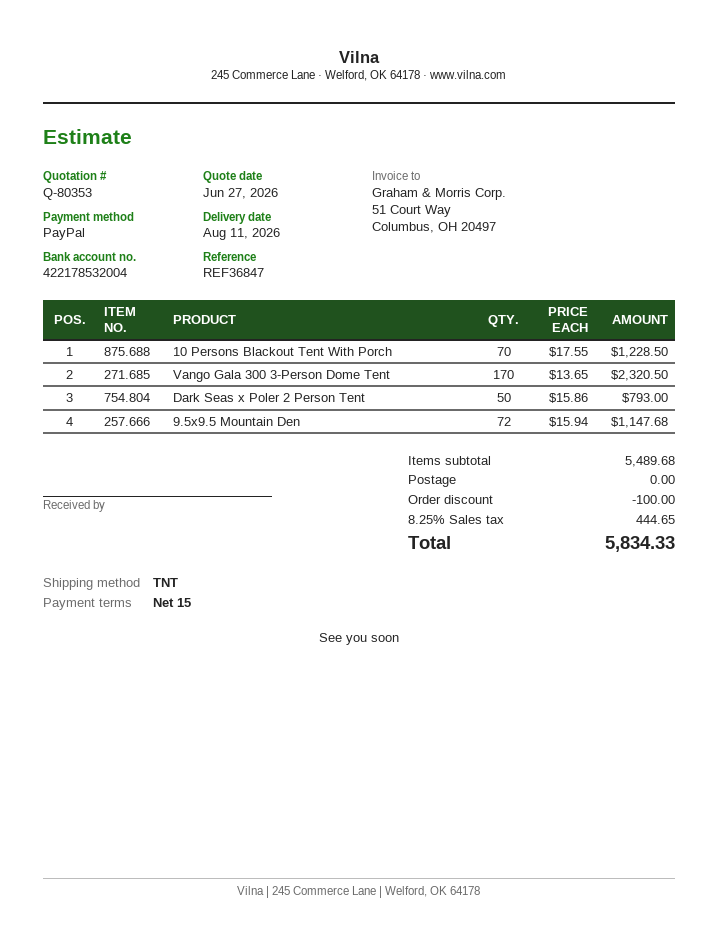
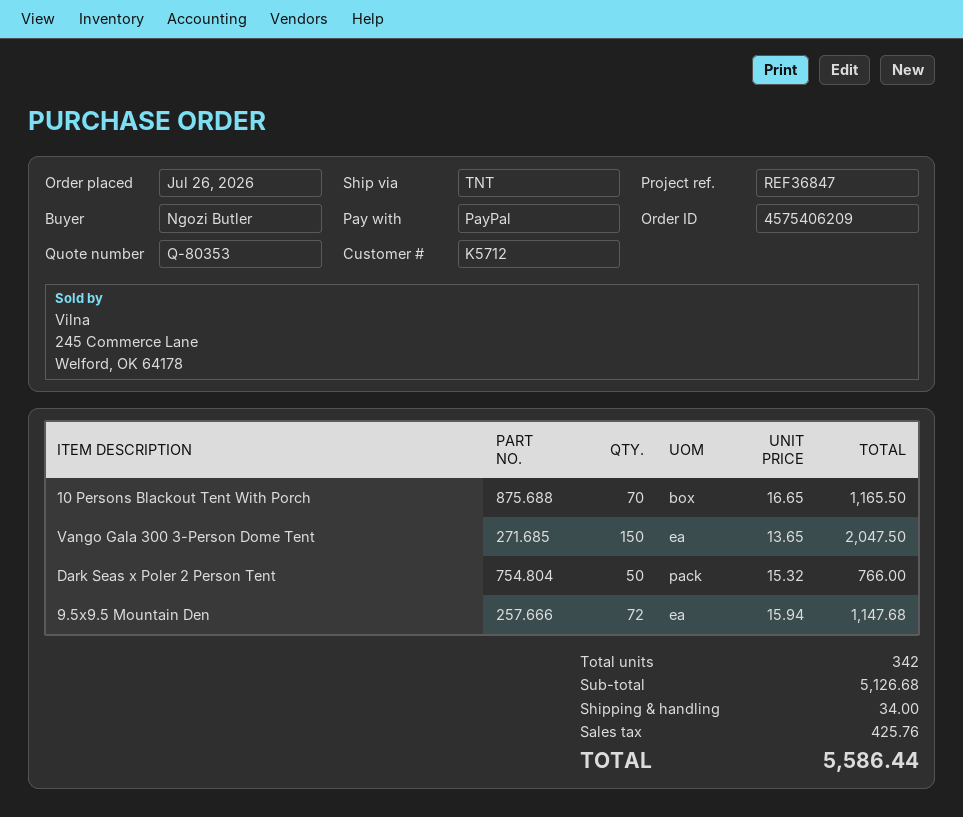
10 Persons Blackout Tent With Porch: 70 x 17.55 = 1228.50 -> 70 x 16.65 = 1165.50
Vango Gala 300 3-Person Dome Tent: 170 x 13.65 = 2320.50 -> 150 x 13.65 = 2047.50
Dark Seas x Poler 2 Person Tent: 50 x 15.86 = 793.00 -> 50 x 15.32 = 766.00
subtotal: 5489.68 -> 5126.68
discount: 100.00 -> none
shipping: 0.00 -> 34.00
tax: 444.65 -> 425.76
total: 5834.33 -> 5586.44

